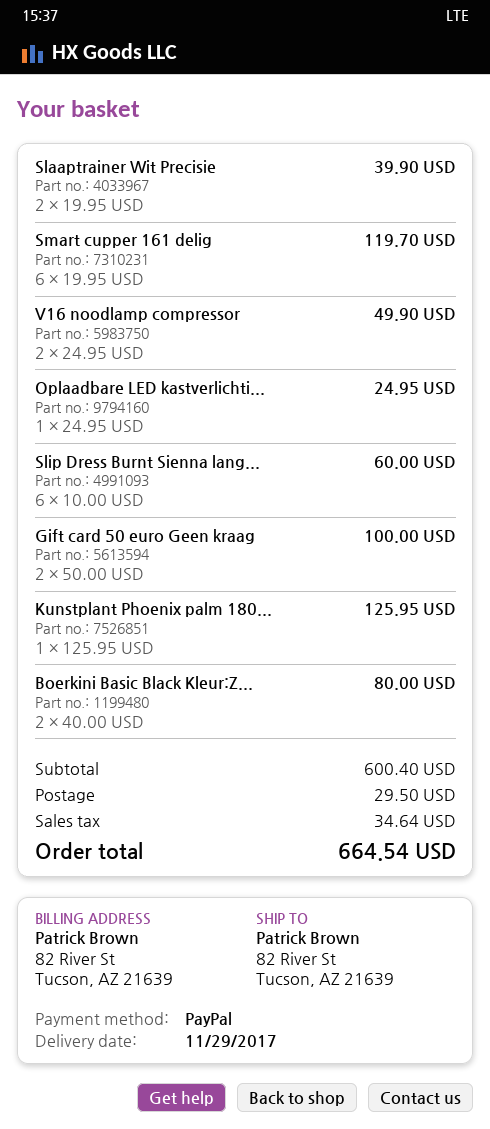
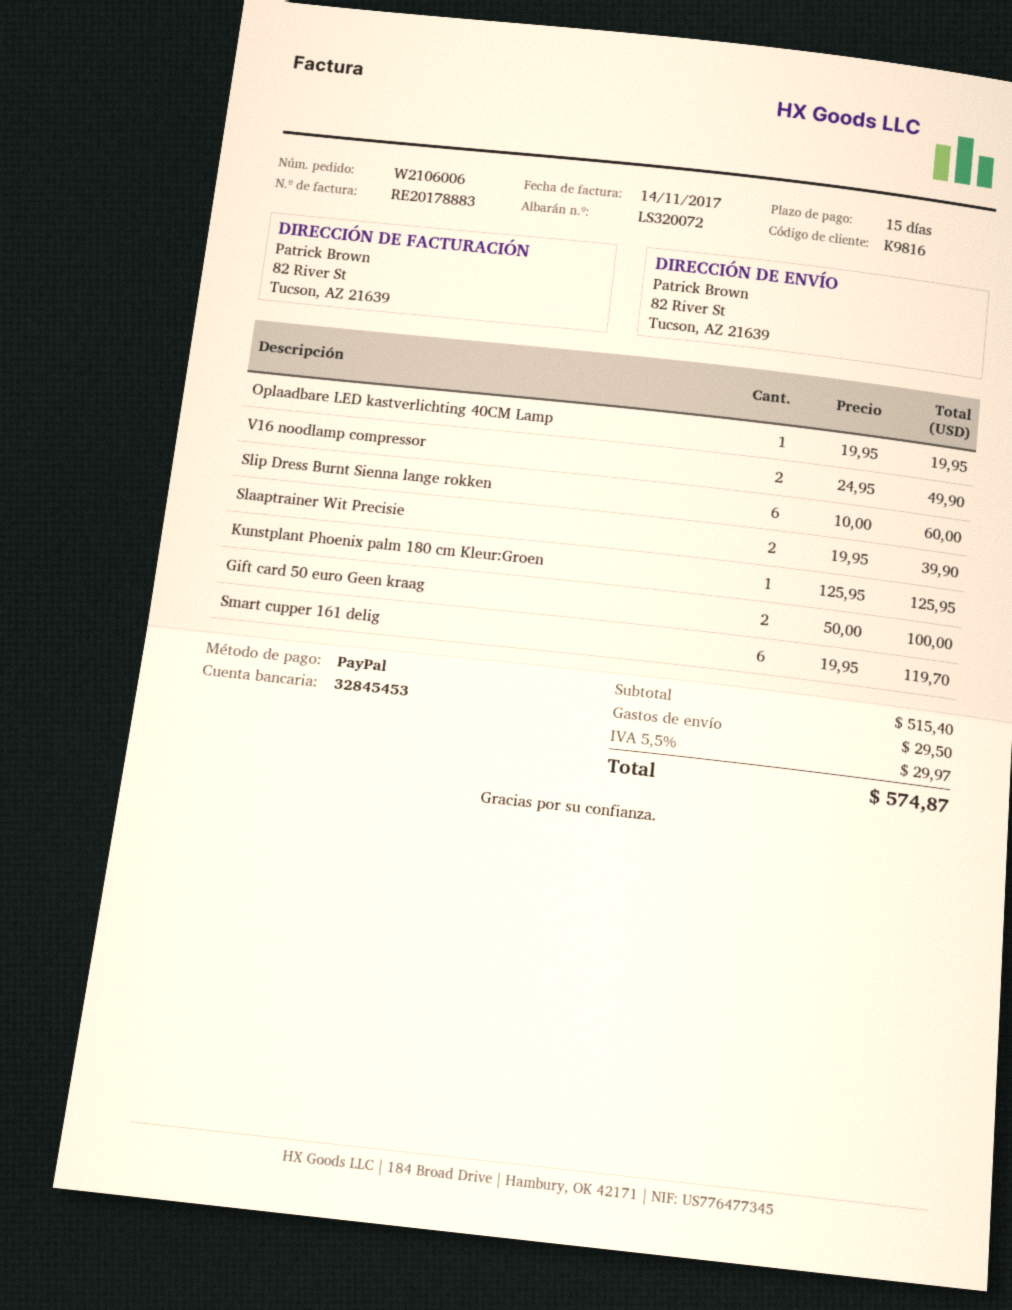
Oplaadbare LED kastverlichti...: 1 x 24.95 = 24.95 -> 1 x 19.95 = 19.95
Boerkini Basic Black Kleur:Z...: 2 x 40.00 = 80.00 -> none
subtotal: 600.40 -> 515.40
tax: 34.64 -> 29.97
total: 664.54 -> 574.87

